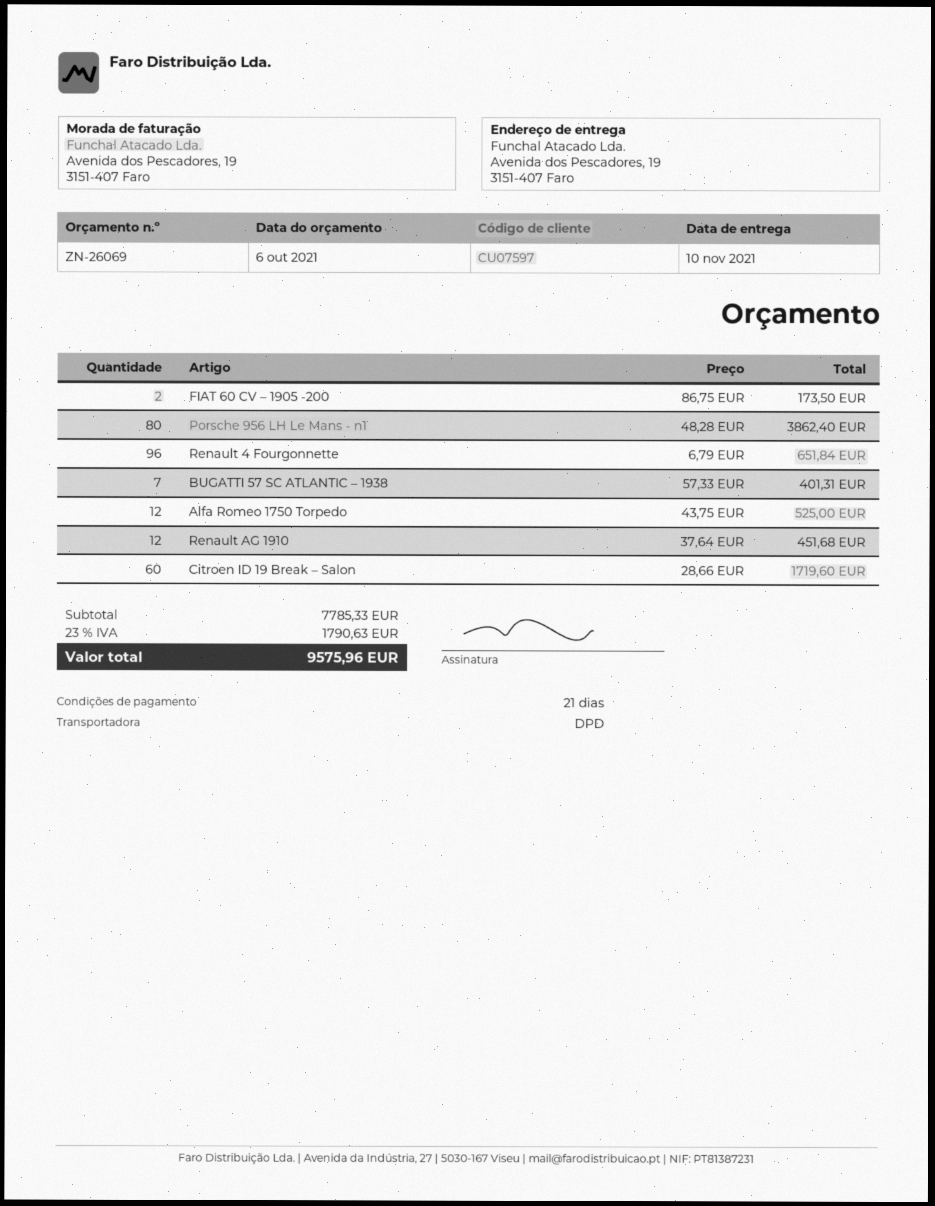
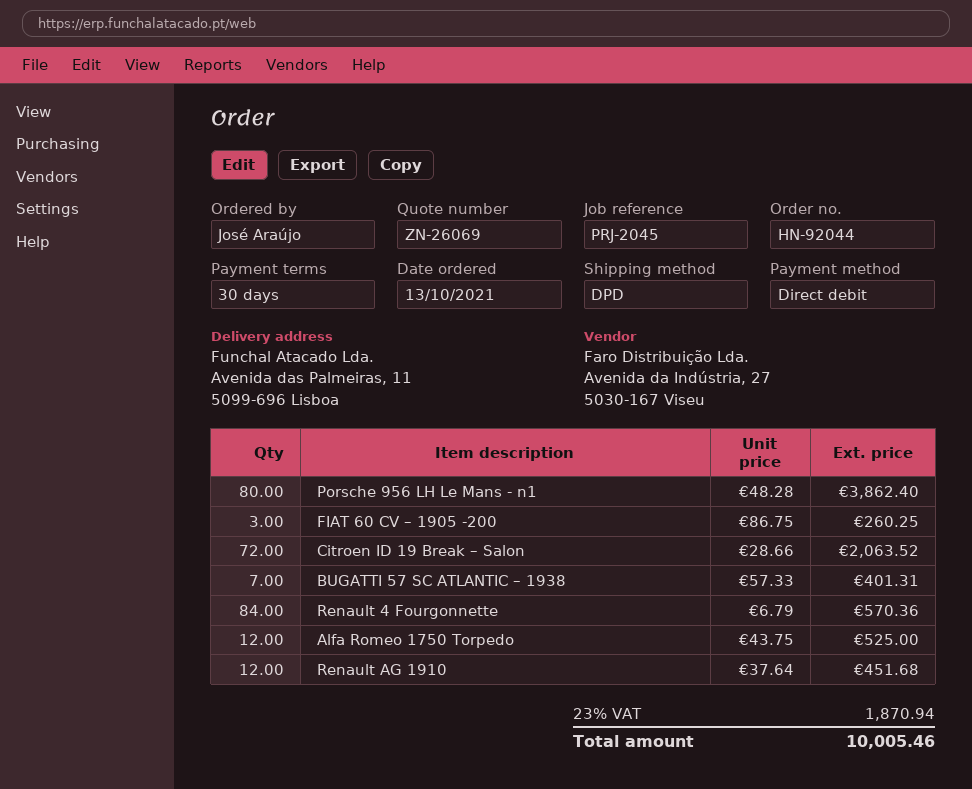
payment terms: 21 days -> 30 days
ship to: Avenida dos Pescadores, 19, 3151-407 Faro -> Avenida das Palmeiras, 11, 5099-696 Lisboa
FIAT 60 CV – 1905 -200: 2 x 86.75 = 173.50 -> 3 x 86.75 = 260.25
Renault 4 Fourgonnette: 96 x 6.79 = 651.84 -> 84 x 6.79 = 570.36
Citroen ID 19 Break – Salon: 60 x 28.66 = 1719.60 -> 72 x 28.66 = 2063.52
tax: 23% = 1790.63 -> 23% = 1870.94
total: 9575.96 -> 10005.46

